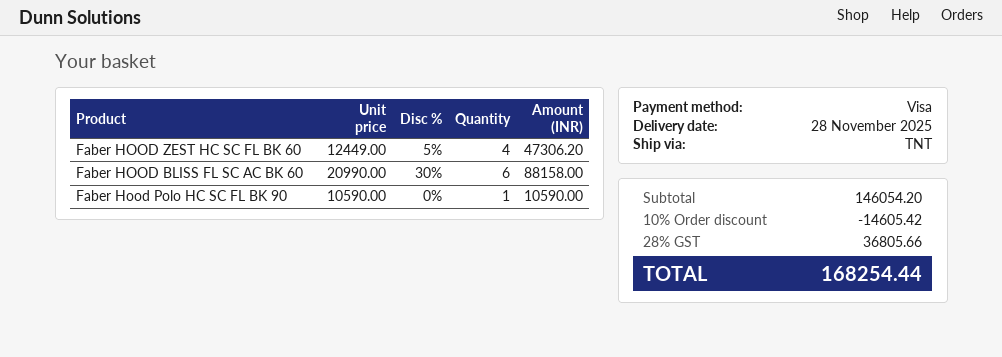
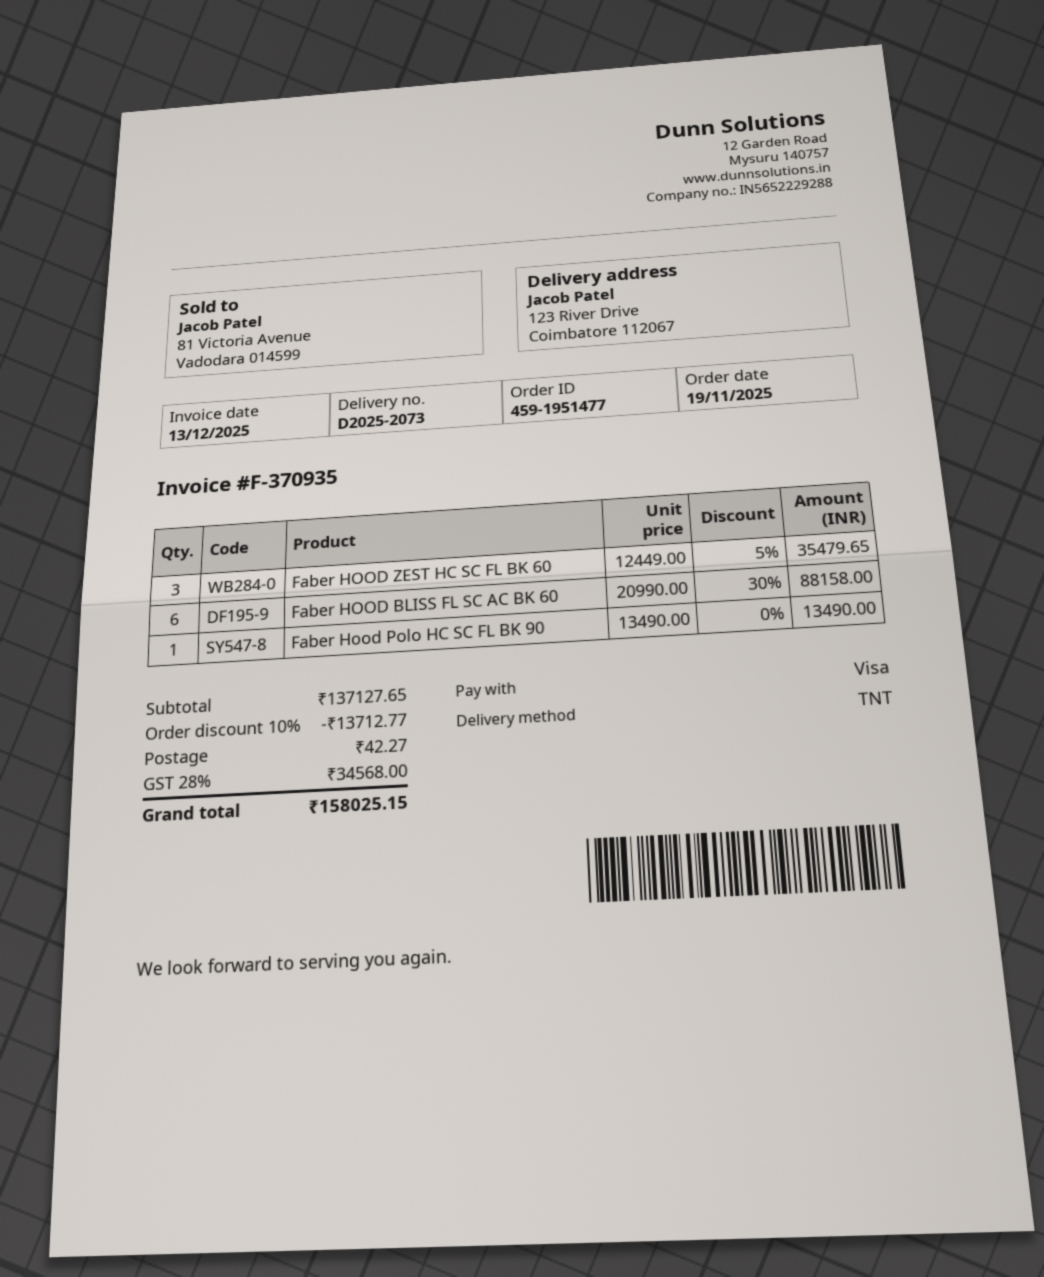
Faber HOOD ZEST HC SC FL BK 60: 4 x 12449.00 - 5% = 47306.20 -> 3 x 12449.00 - 5% = 35479.65
Faber Hood Polo HC SC FL BK 90: 1 x 10590.00 = 10590.00 -> 1 x 13490.00 = 13490.00
subtotal: 146054.20 -> 137127.65
discount: 10% = 14605.42 -> 10% = 13712.77
shipping: none -> 42.27
tax: 28% = 36805.66 -> 28% = 34568.00
total: 168254.44 -> 158025.15

